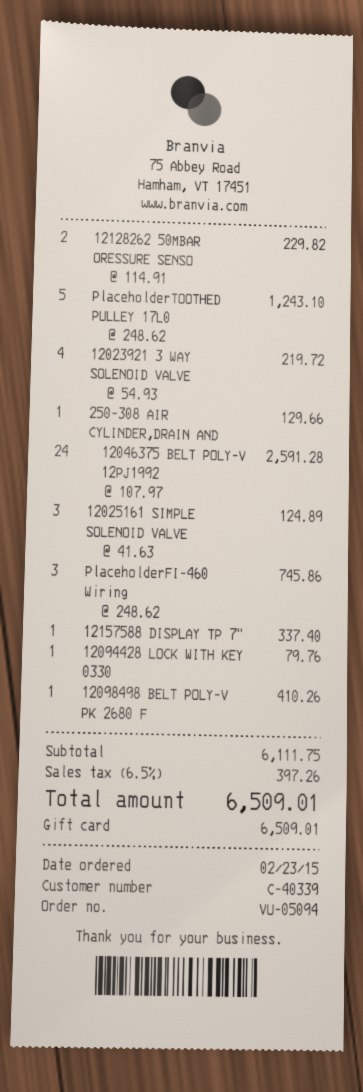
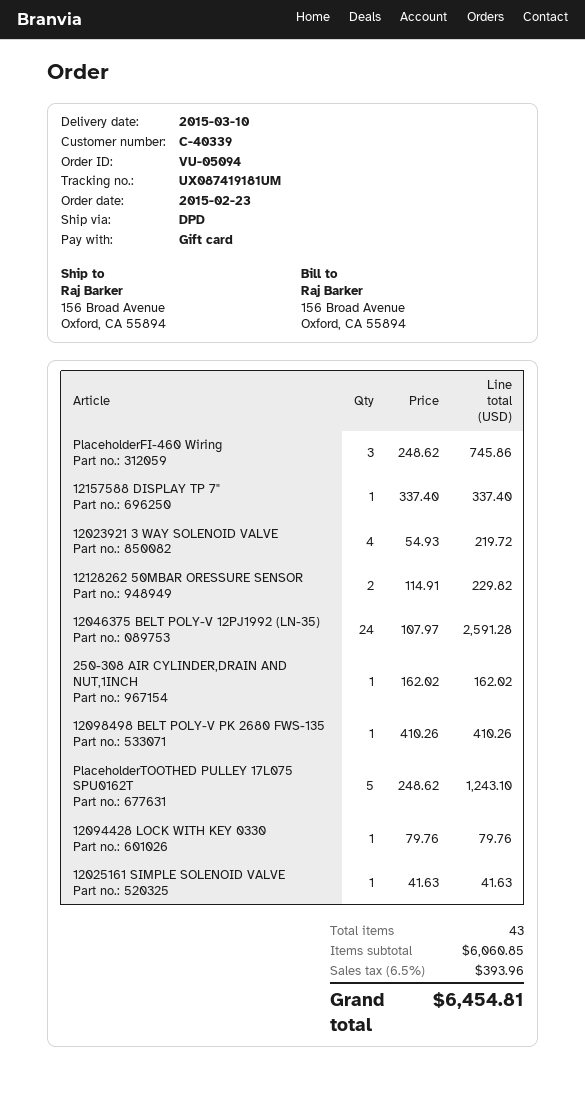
250-308 AIR CYLINDER,DRAIN AND: 1 x 129.66 = 129.66 -> 1 x 162.02 = 162.02
12025161 SIMPLE SOLENOID VALVE: 3 x 41.63 = 124.89 -> 1 x 41.63 = 41.63
subtotal: 6111.75 -> 6060.85
tax: 6.5% = 397.26 -> 6.5% = 393.96
total: 6509.01 -> 6454.81

